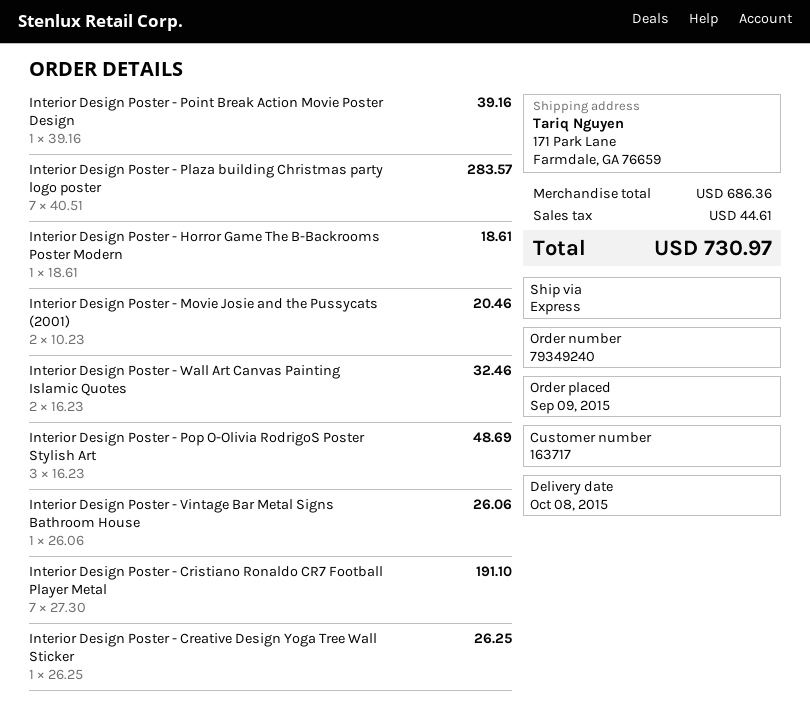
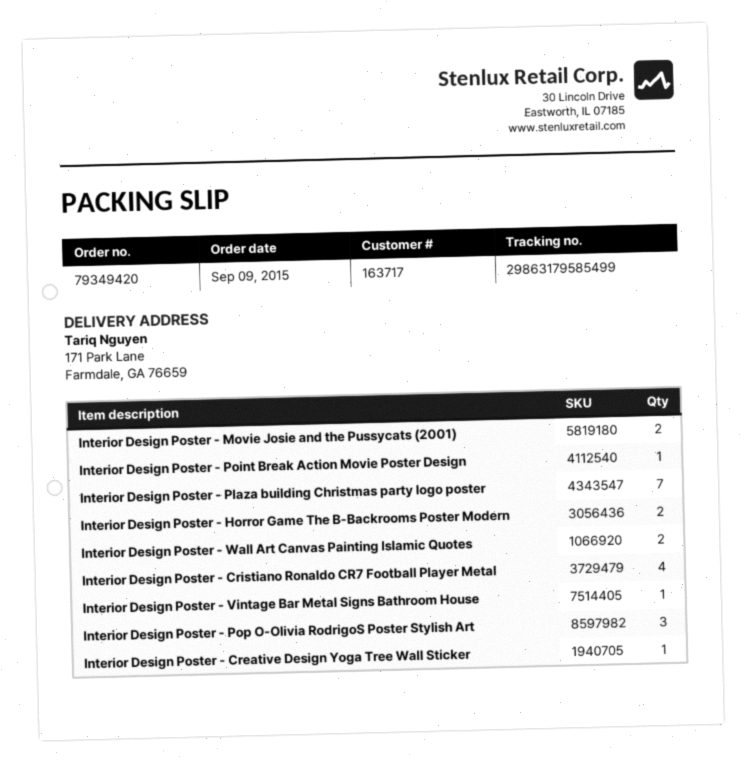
order number: 79349240 -> 79349420
Interior Design Poster - Horror Game The B-Backrooms Poster Modern: 1 -> 2
Interior Design Poster - Cristiano Ronaldo CR7 Football Player Metal: 7 -> 4

